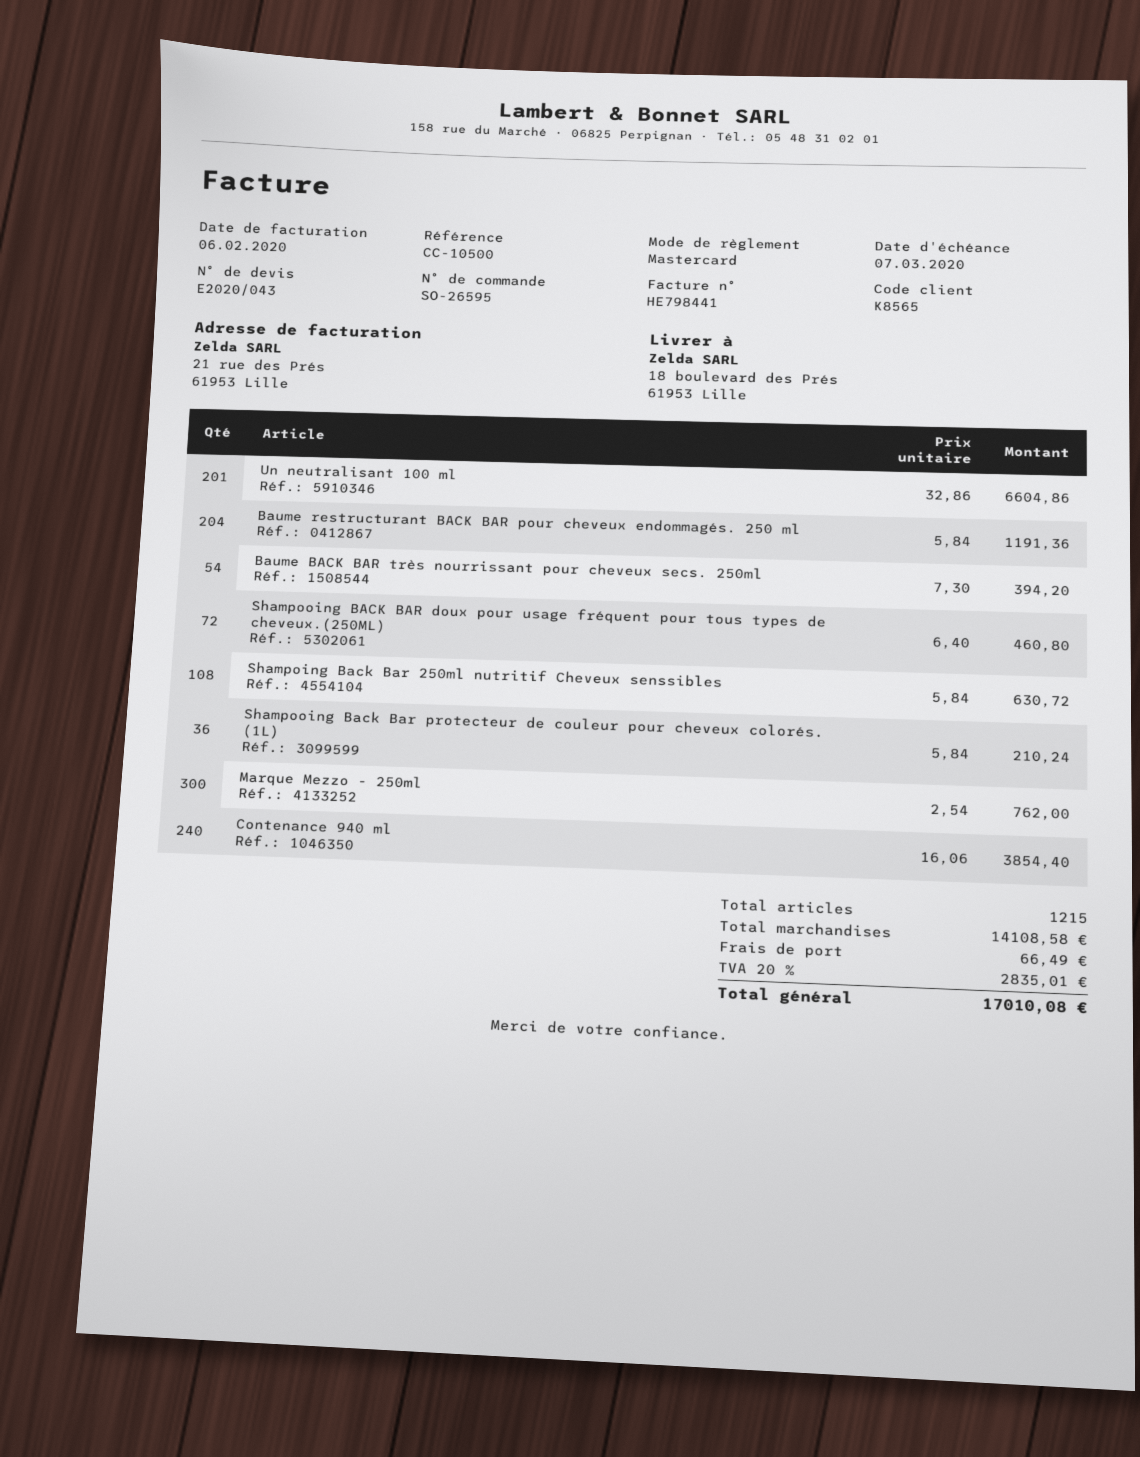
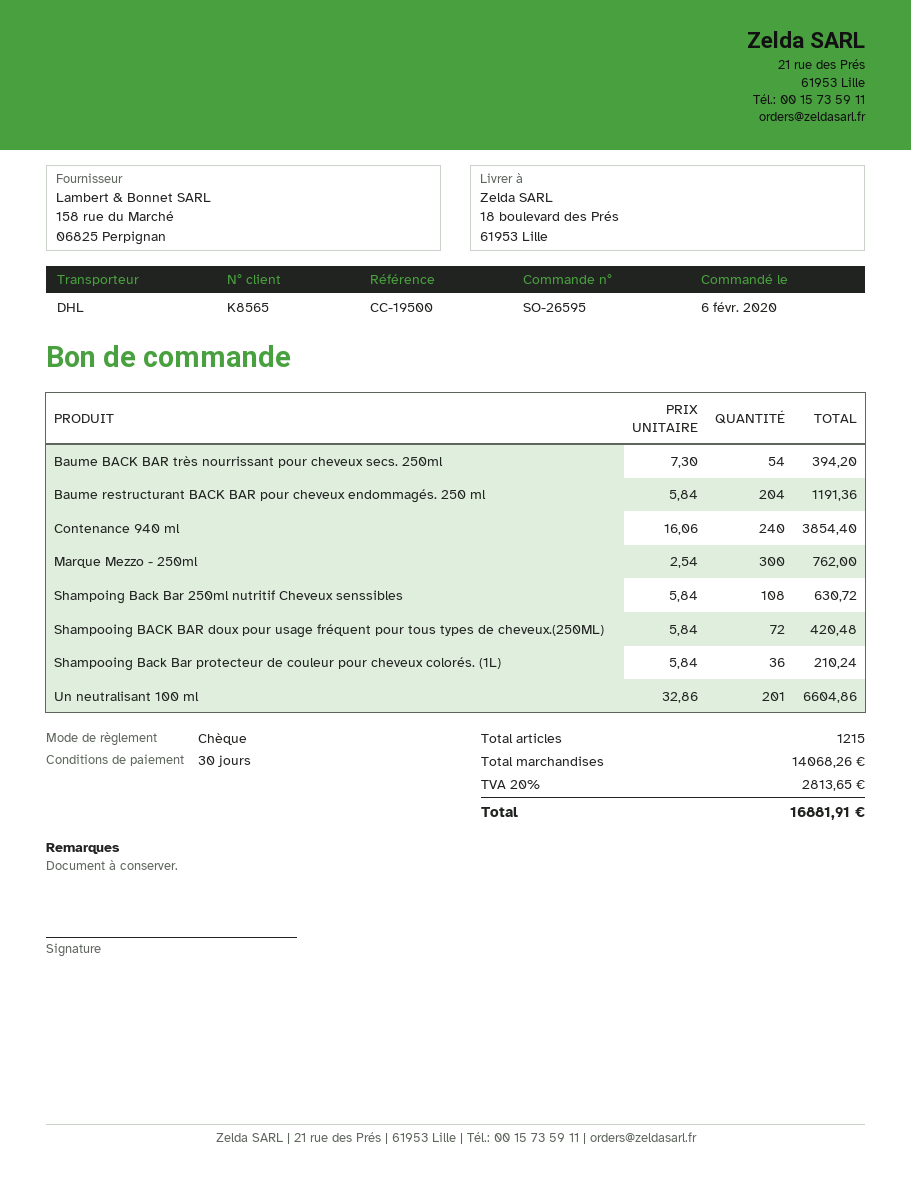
reference: CC-10500 -> CC-19500
payment method: Mastercard -> cheque
Shampooing BACK BAR doux pour usage fréquent pour tous types de cheveux.(250ML): 72 x 6.40 = 460.80 -> 72 x 5.84 = 420.48
subtotal: 14108.58 -> 14068.26
shipping: 66.49 -> none
tax: 20% = 2835.01 -> 20% = 2813.65
total: 17010.08 -> 16881.91

